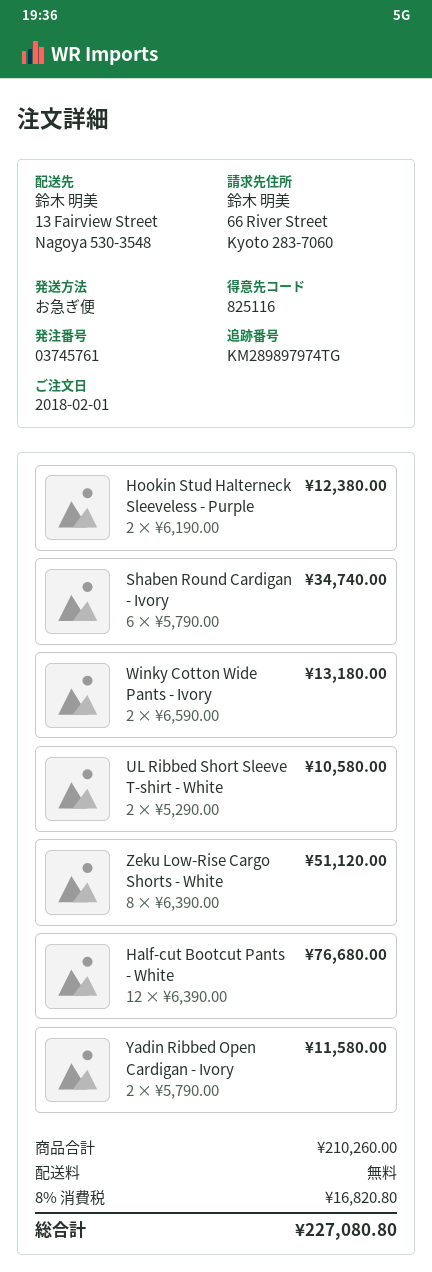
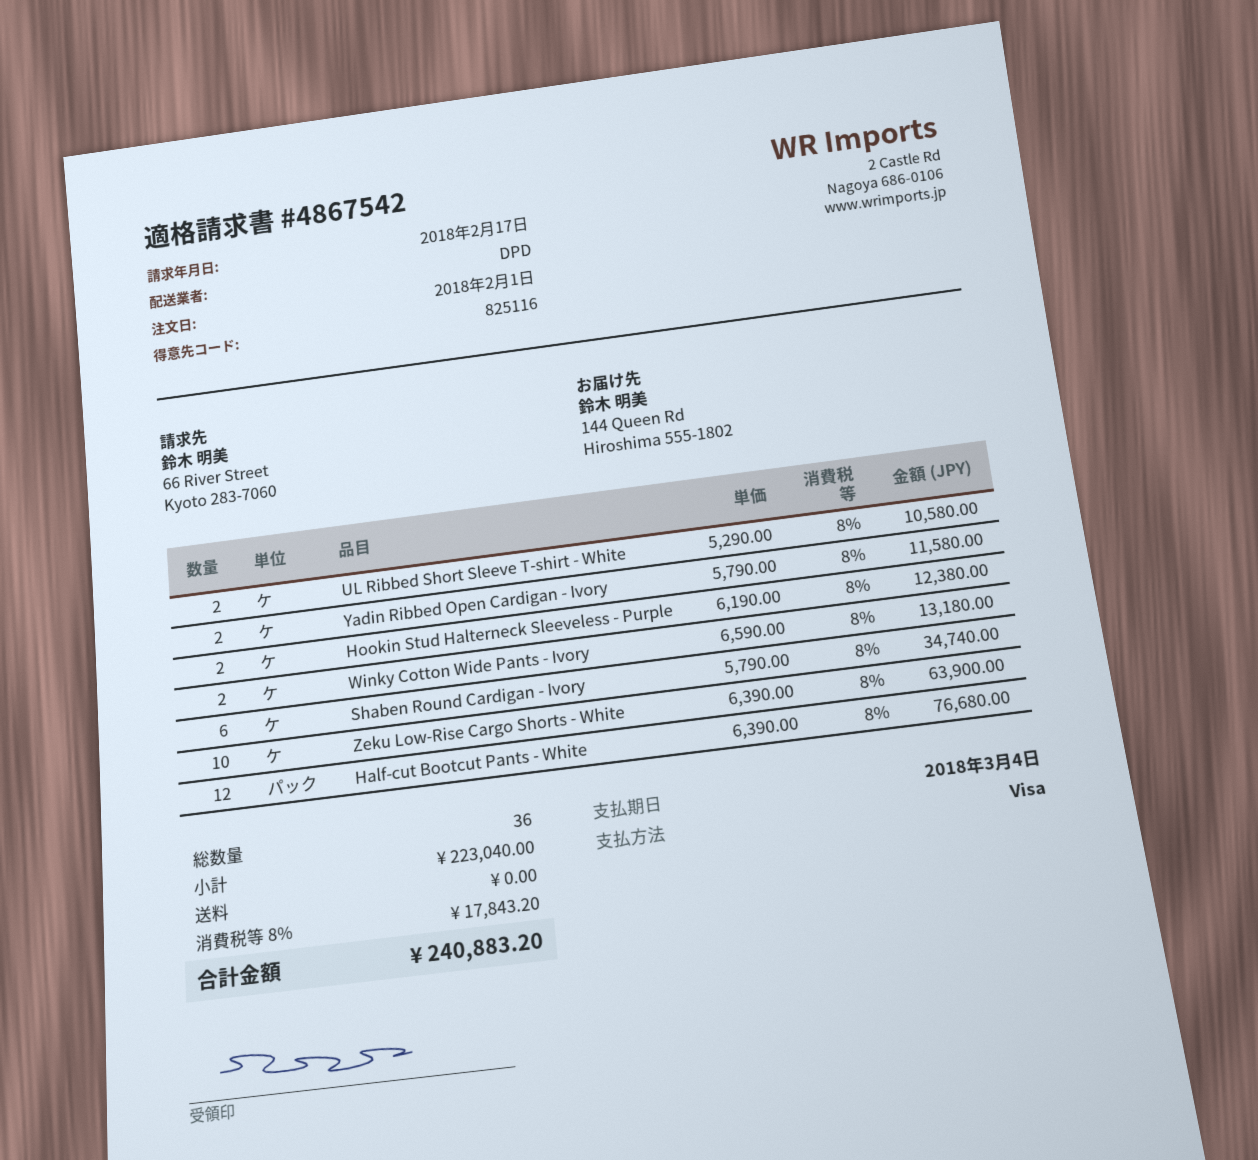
shipping method: express -> DPD
ship to: 13 Fairview Street, Nagoya 530-3548 -> 144 Queen Rd, Hiroshima 555-1802
Zeku Low-Rise Cargo Shorts - White: 8 x 6390.00 = 51120.00 -> 10 x 6390.00 = 63900.00
subtotal: 210260.00 -> 223040.00
tax: 8% = 16820.80 -> 8% = 17843.20
total: 227080.80 -> 240883.20

